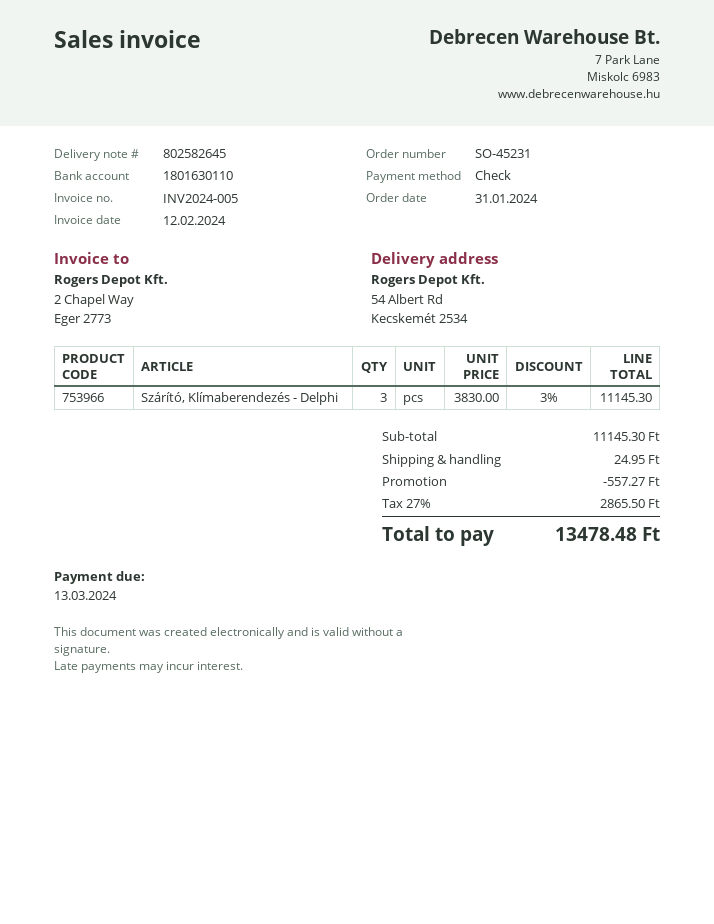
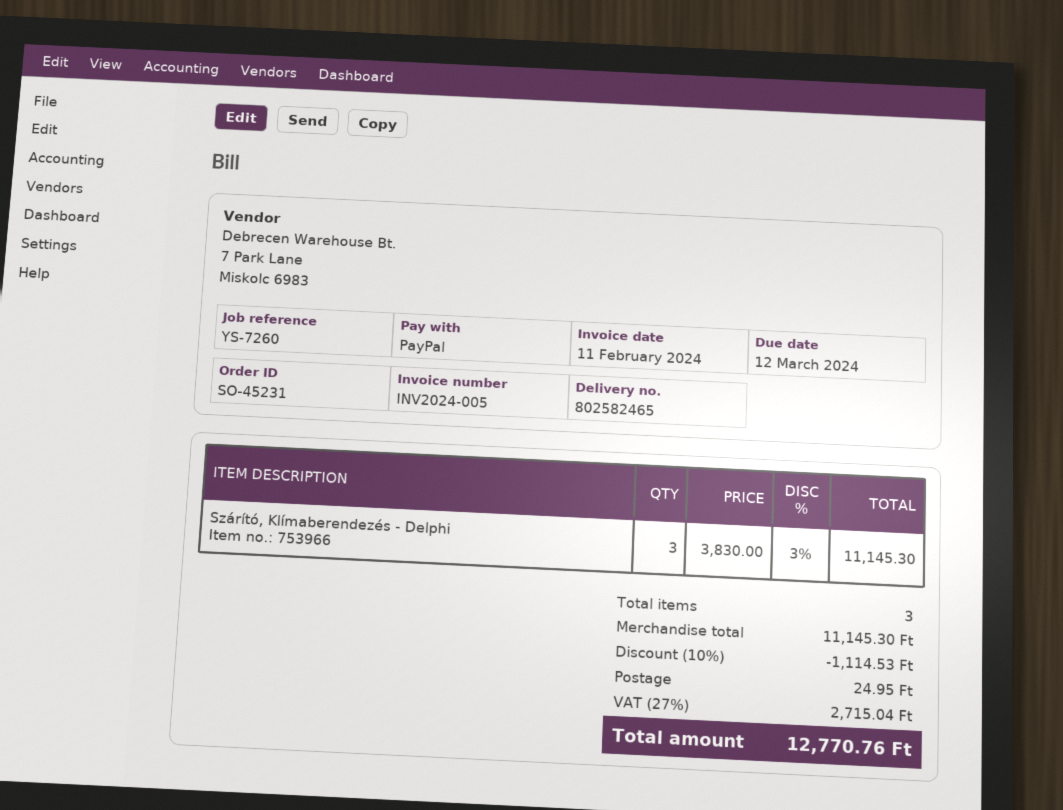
delivery note number: 802582645 -> 802582465
invoice date: 2024-02-12 -> 2024-02-11
due date: 2024-03-13 -> 2024-03-12
payment method: cheque -> PayPal
discount: 557.27 -> 1114.53
tax: 27% = 2865.50 -> 27% = 2715.04
total: 13478.48 -> 12770.76

